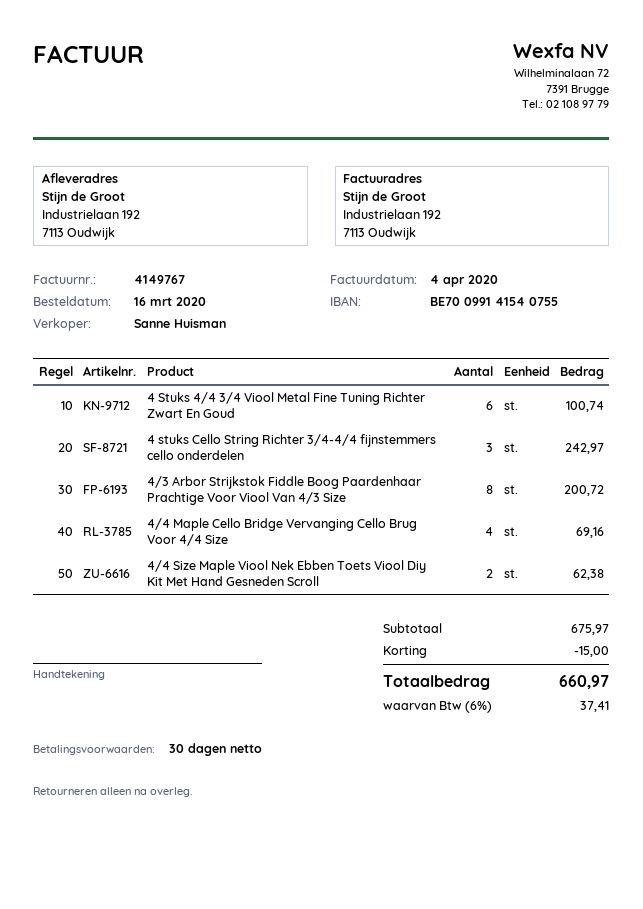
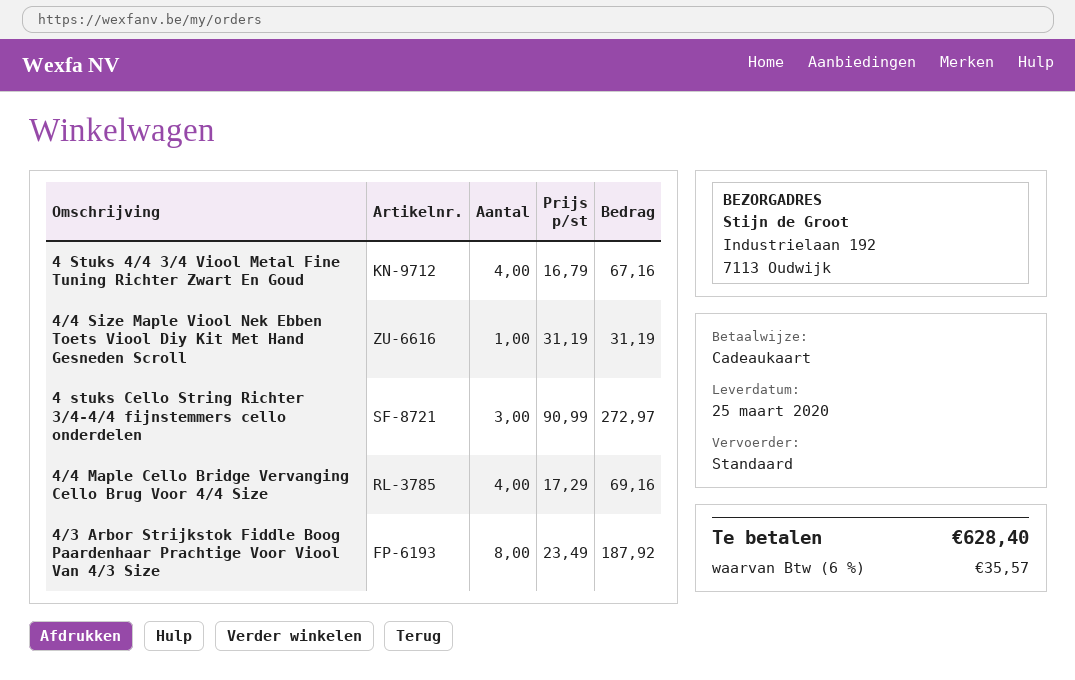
4 Stuks 4/4 3/4 Viool Metal Fine Tuning Richter Zwart En Goud: 6 for 100.74 -> 4 for 67.16
4 stuks Cello String Richter 3/4-4/4 fijnstemmers cello onderdelen: 3 for 242.97 -> 3 for 272.97
4/3 Arbor Strijkstok Fiddle Boog Paardenhaar Prachtige Voor Viool Van 4/3 Size: 8 for 200.72 -> 8 for 187.92
4/4 Size Maple Viool Nek Ebben Toets Viool Diy Kit Met Hand Gesneden Scroll: 2 for 62.38 -> 1 for 31.19
discount: 15.00 -> none
tax: 6% = 37.41 -> 6% = 35.57
total: 660.97 -> 628.40

